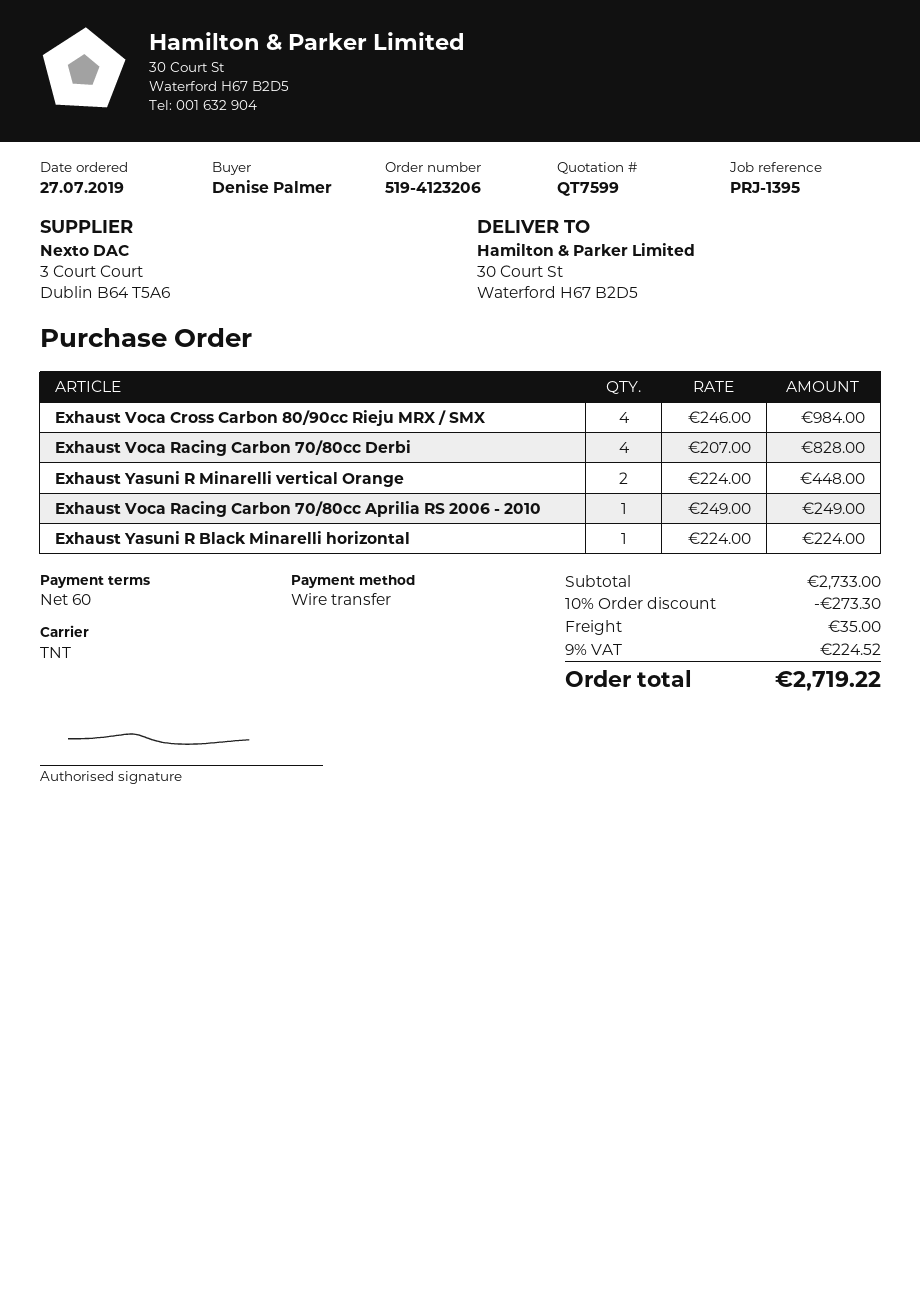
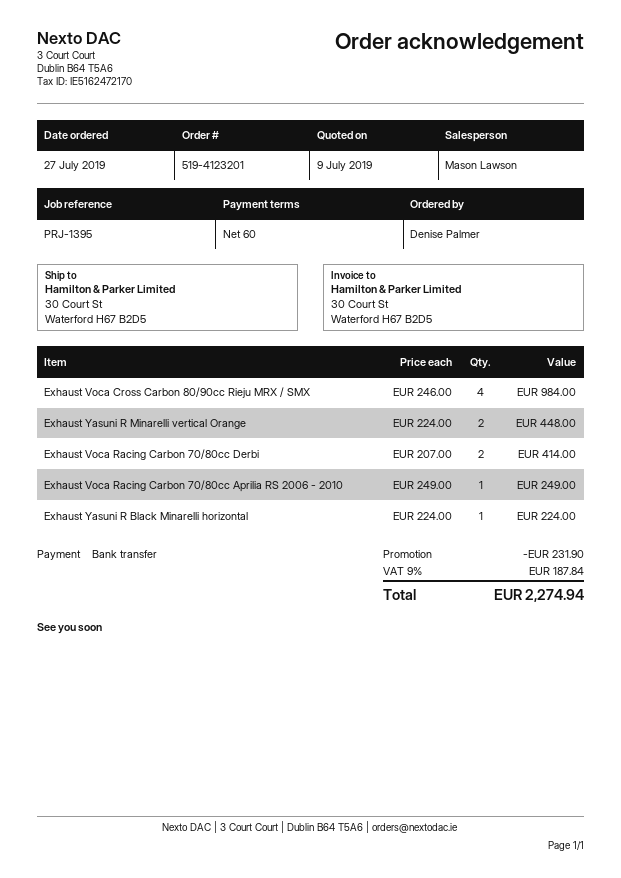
order number: 519-4123206 -> 519-4123201
Exhaust Voca Racing Carbon 70/80cc Derbi: 4 x 207.00 = 828.00 -> 2 x 207.00 = 414.00
discount: 273.30 -> 231.90
shipping: 35.00 -> none
tax: 9% = 224.52 -> 9% = 187.84
total: 2719.22 -> 2274.94

